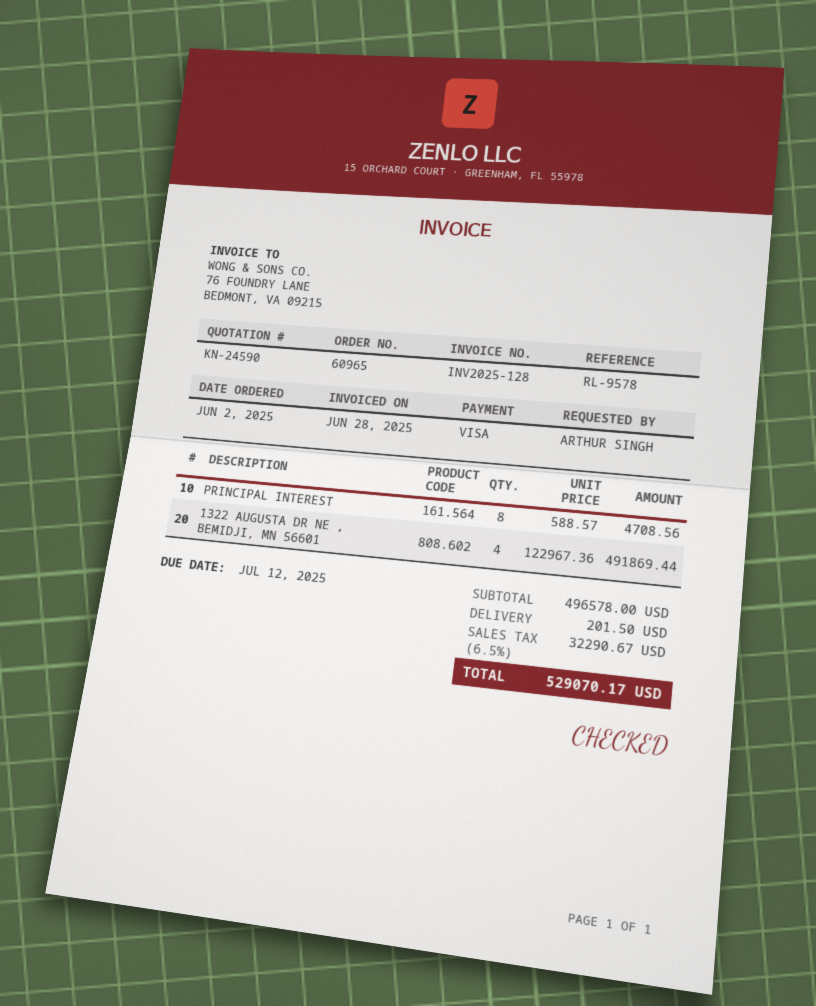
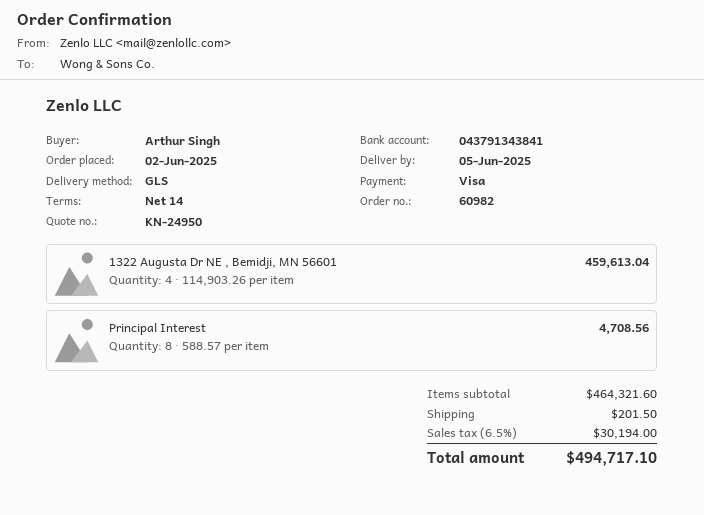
quote number: KN-24590 -> KN-24950
order number: 60965 -> 60982
1322 AUGUSTA DR NE , BEMIDJI, MN 56601: 4 x 122967.36 = 491869.44 -> 4 x 114903.26 = 459613.04
subtotal: 496578.00 -> 464321.60
tax: 6.5% = 32290.67 -> 6.5% = 30194.00
total: 529070.17 -> 494717.10

